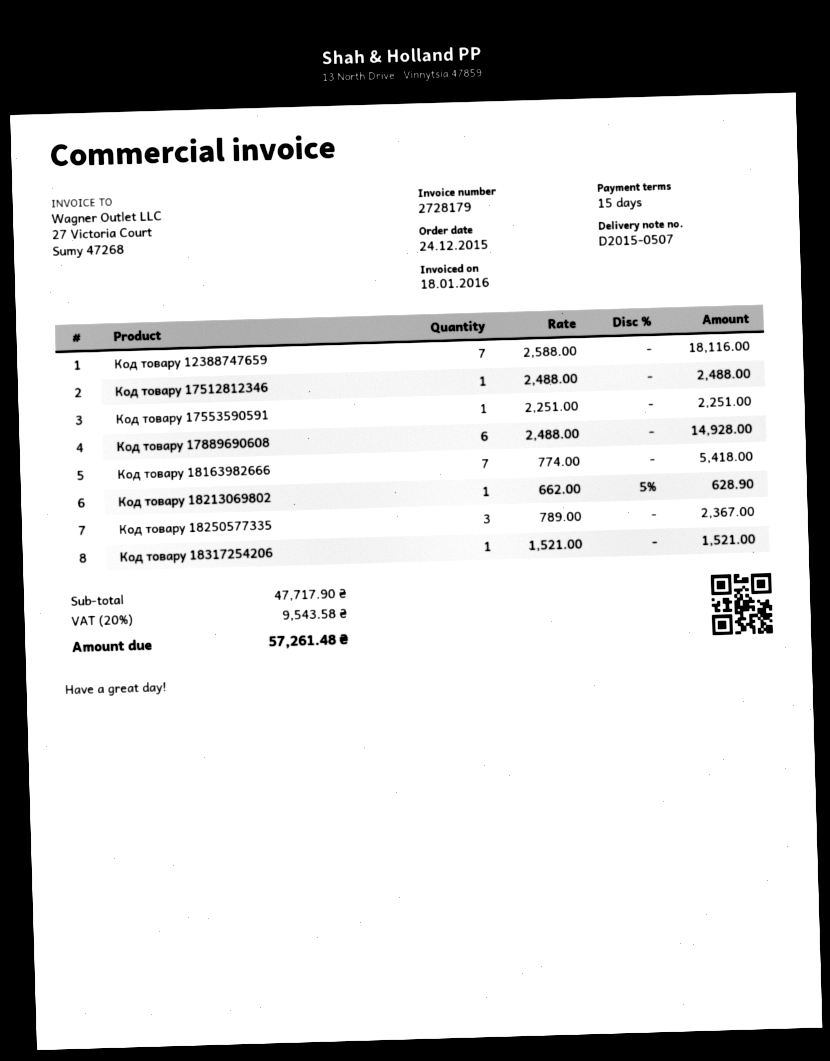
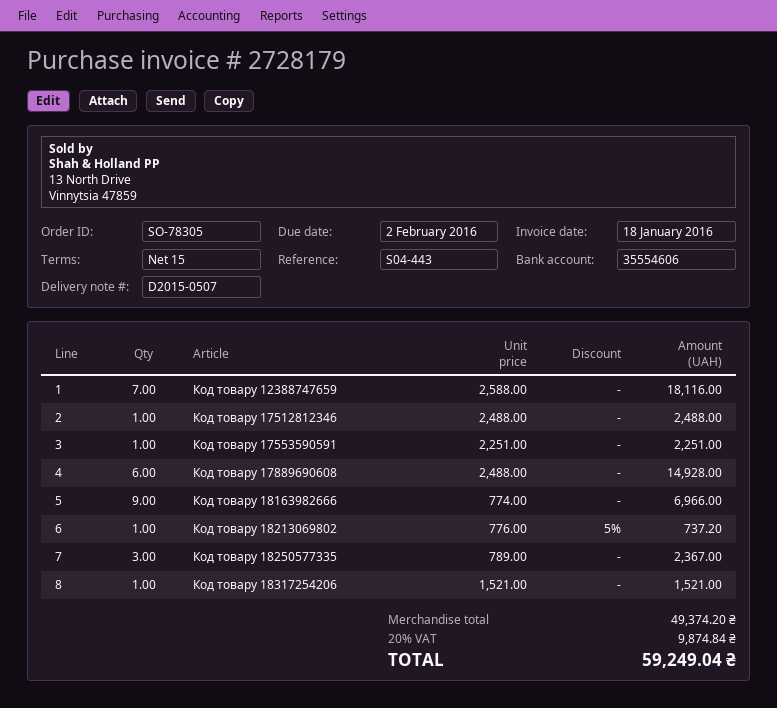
Код товару 18163982666: 7 x 774.00 = 5418.00 -> 9 x 774.00 = 6966.00
Код товару 18213069802: 1 x 662.00 - 5% = 628.90 -> 1 x 776.00 - 5% = 737.20
subtotal: 47717.90 -> 49374.20
tax: 20% = 9543.58 -> 20% = 9874.84
total: 57261.48 -> 59249.04

